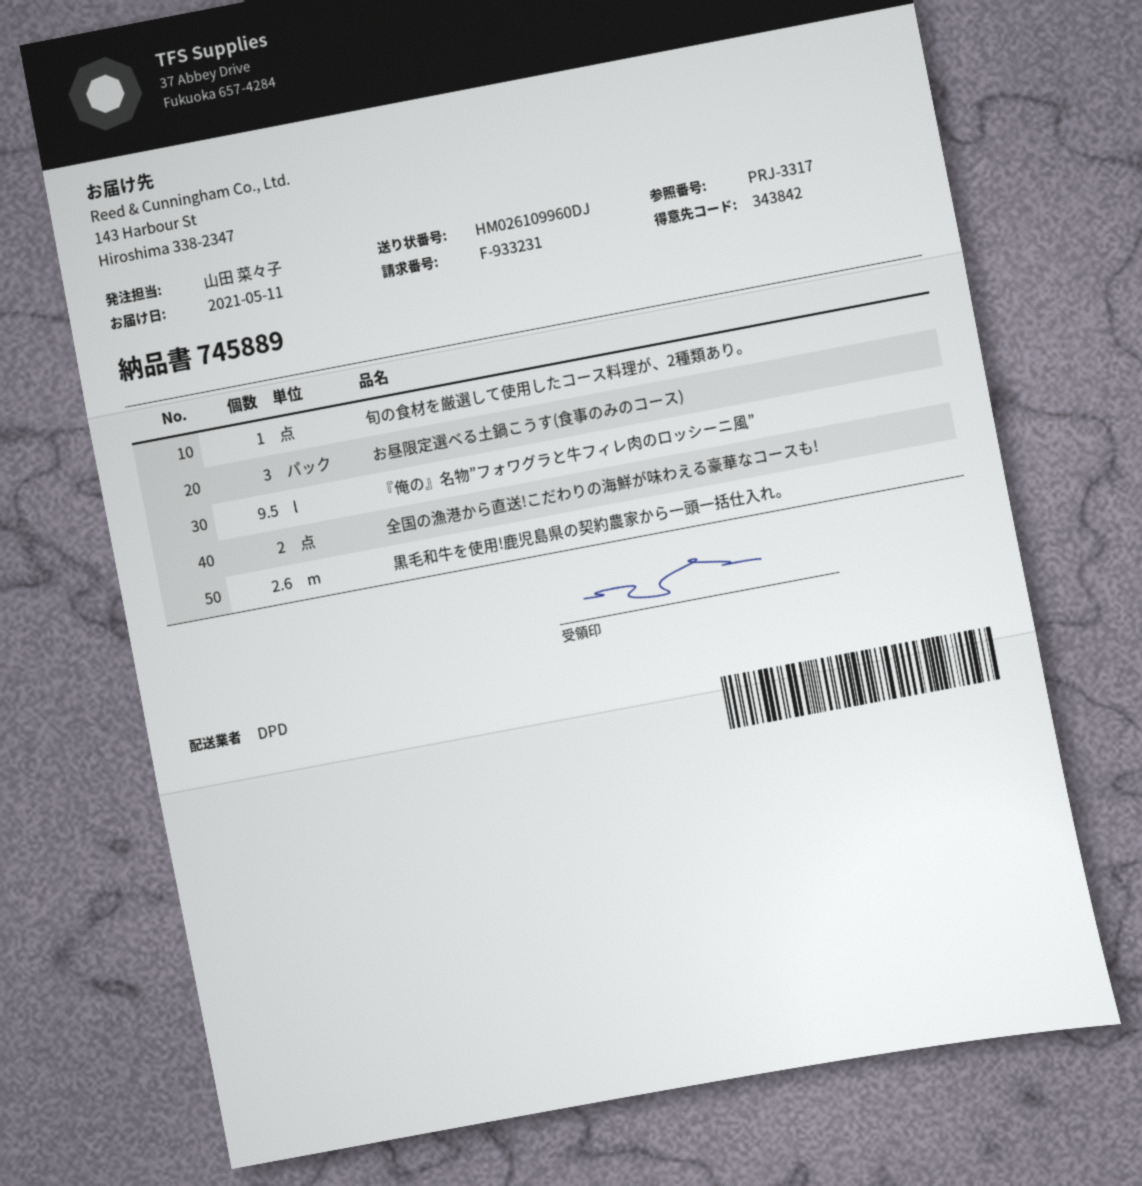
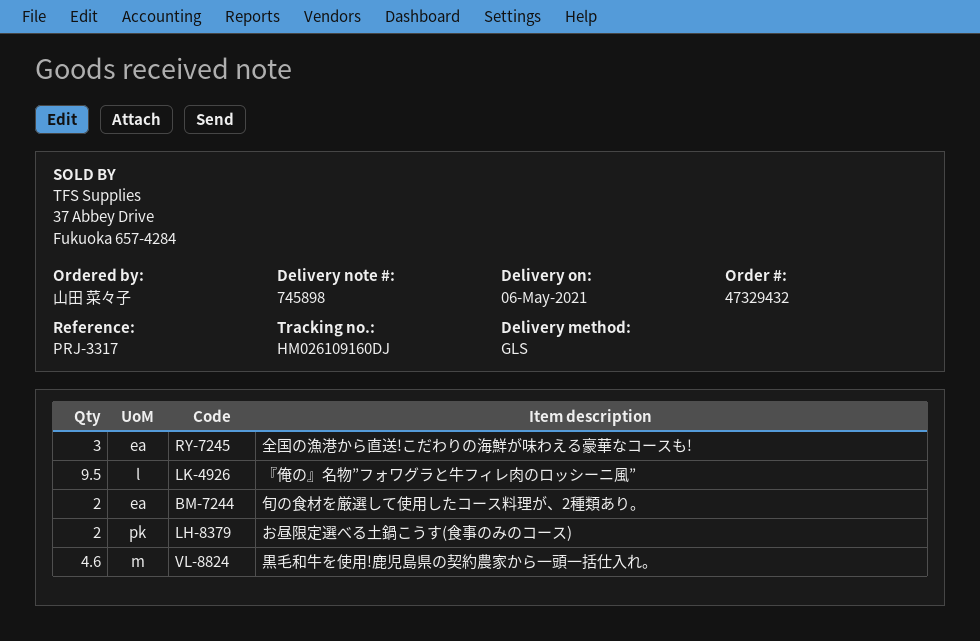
delivery note number: 745889 -> 745898
delivery date: 2021-05-11 -> 2021-05-06
shipping method: DPD -> GLS
tracking number: HM026109960DJ -> HM026109160DJ
旬の食材を厳選して使用したコース料理が、2種類あり。: 1 -> 2
お昼限定選べる土鍋こうす(食事のみのコース): 3 -> 2
全国の漁港から直送!こだわりの海鮮が味わえる豪華なコースも!: 2 -> 3
黒毛和牛を使用!鹿児島県の契約農家から一頭一括仕入れ。: 2.6 -> 4.6

